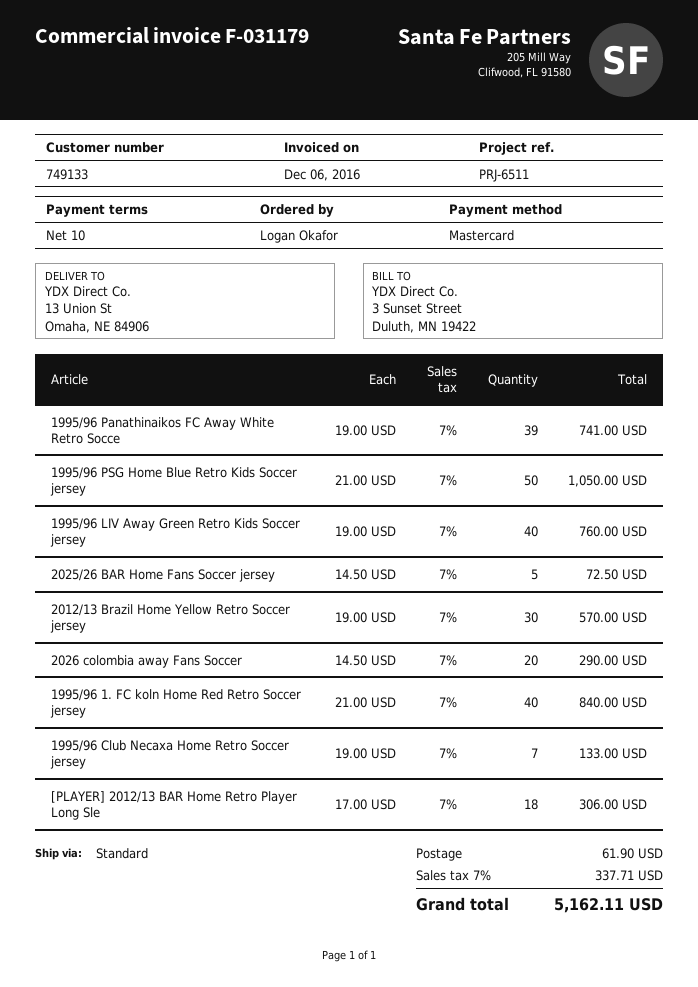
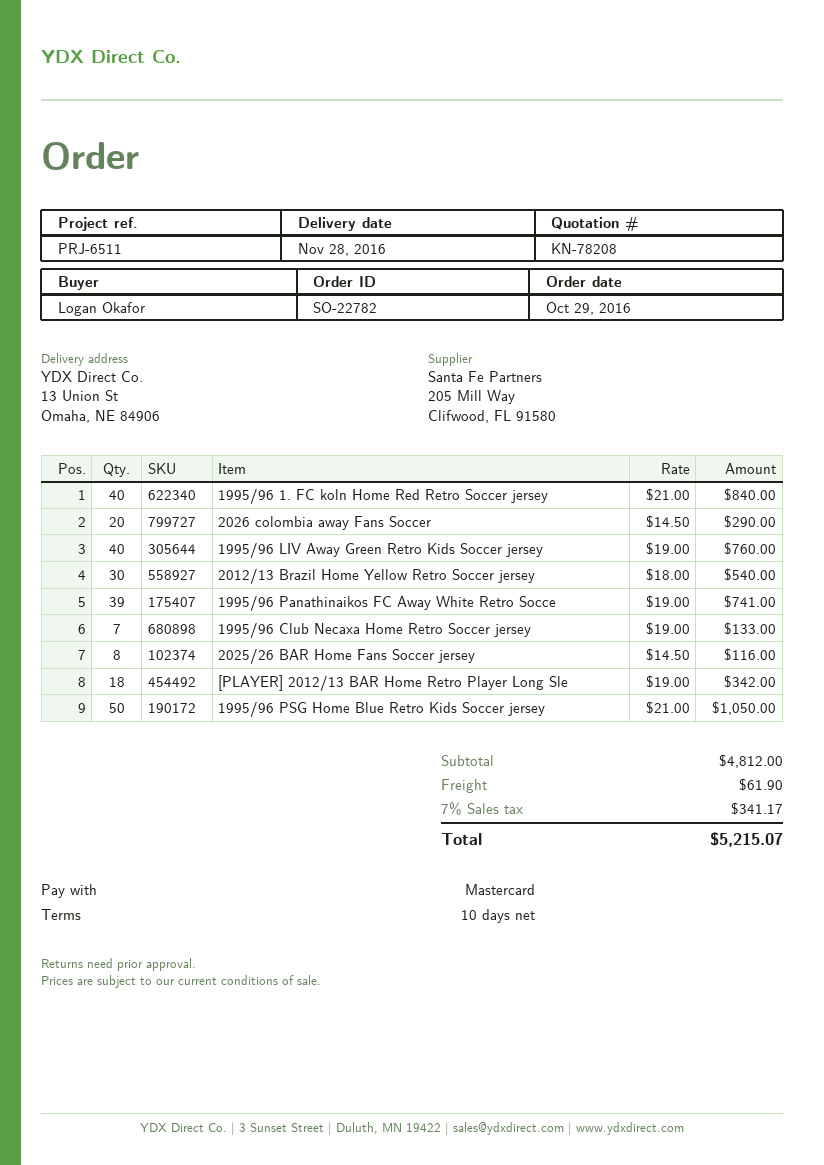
2025/26 BAR Home Fans Soccer jersey: 5 x 14.50 = 72.50 -> 8 x 14.50 = 116.00
2012/13 Brazil Home Yellow Retro Soccer jersey: 30 x 19.00 = 570.00 -> 30 x 18.00 = 540.00
[PLAYER] 2012/13 BAR Home Retro Player Long Sle: 18 x 17.00 = 306.00 -> 18 x 19.00 = 342.00
tax: 7% = 337.71 -> 7% = 341.17
total: 5162.11 -> 5215.07

